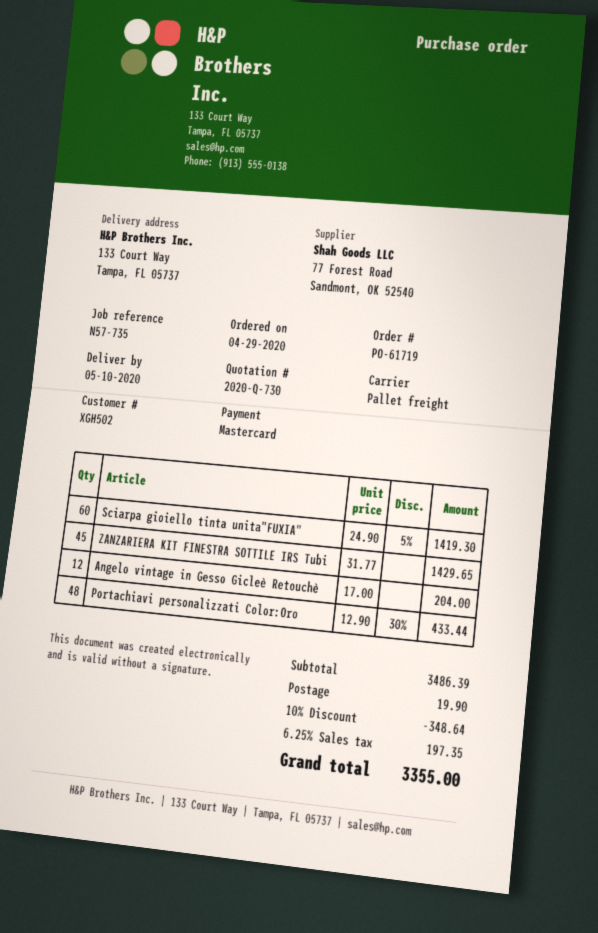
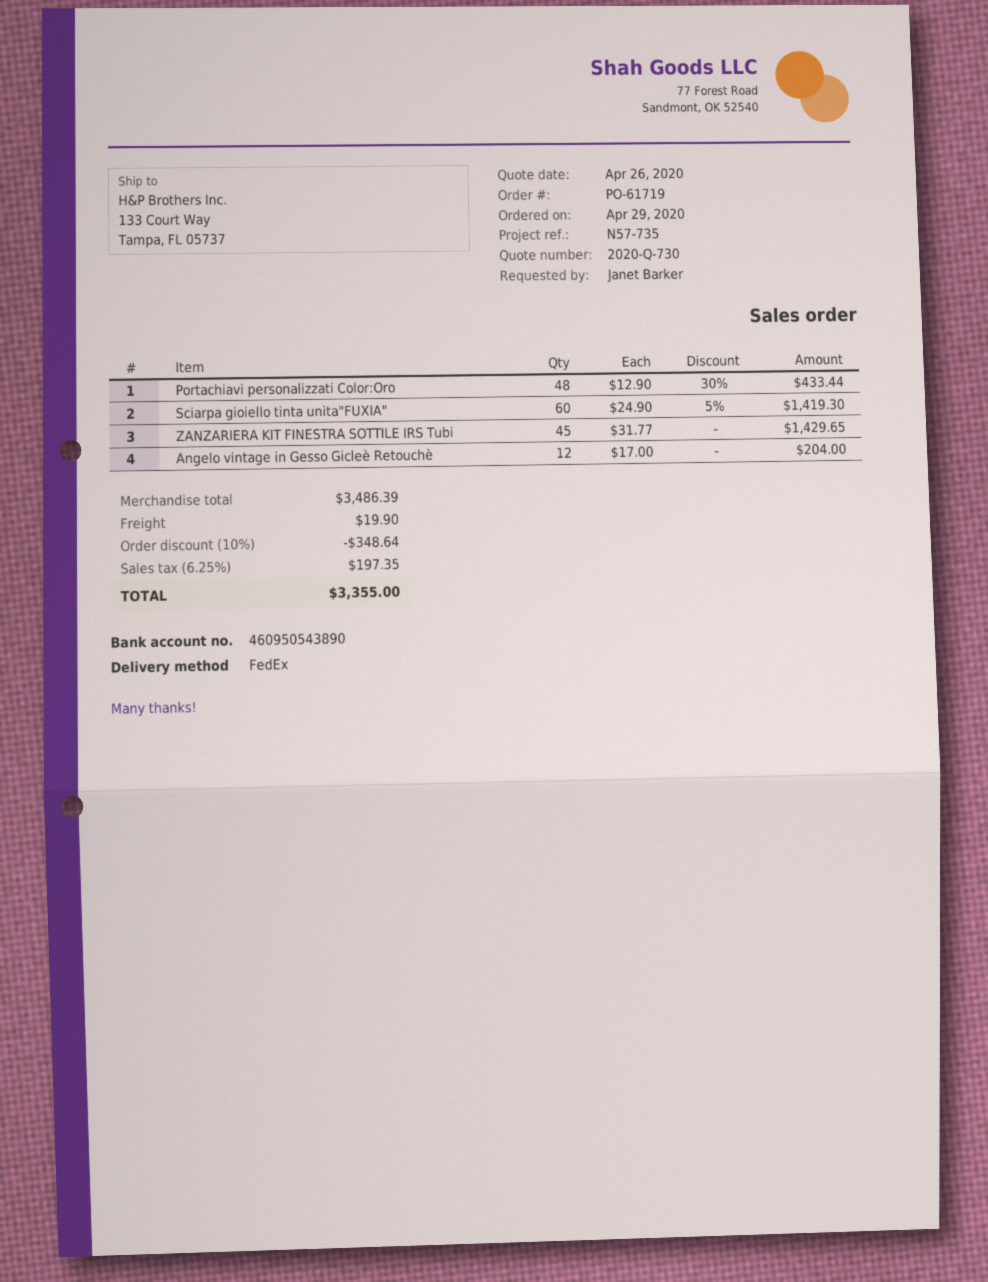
shipping method: pallet freight -> FedEx

